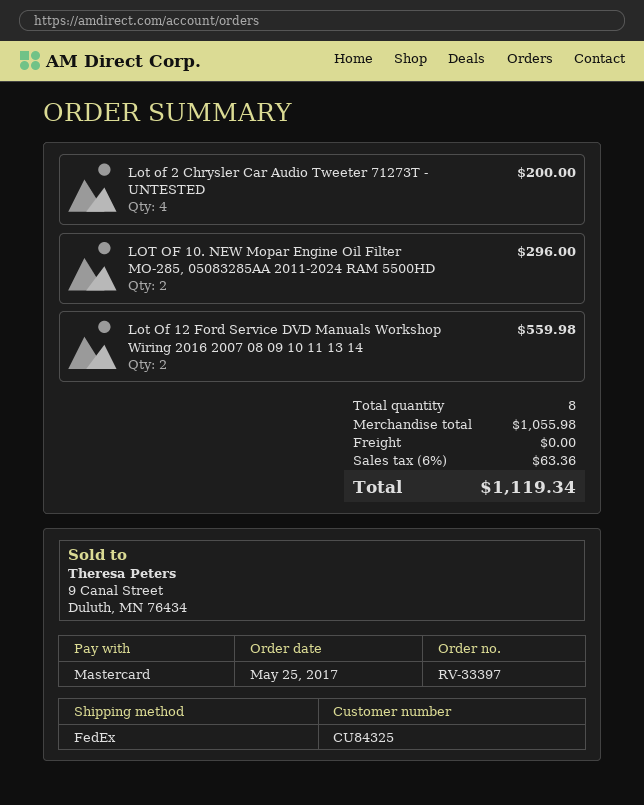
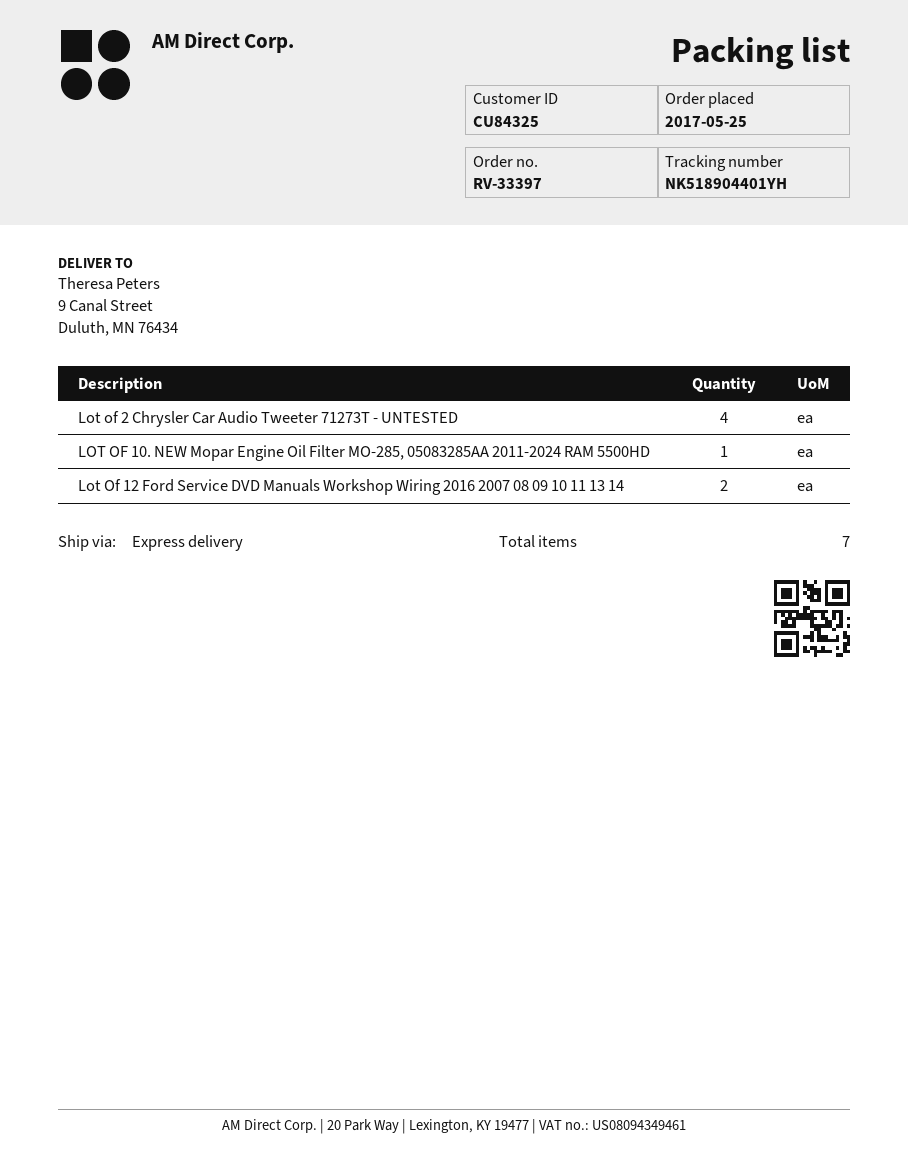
shipping method: FedEx -> express
LOT OF 10. NEW Mopar Engine Oil Filter MO-285, 05083285AA 2011-2024 RAM 5500HD: 2 -> 1
total quantity: 8 -> 7

